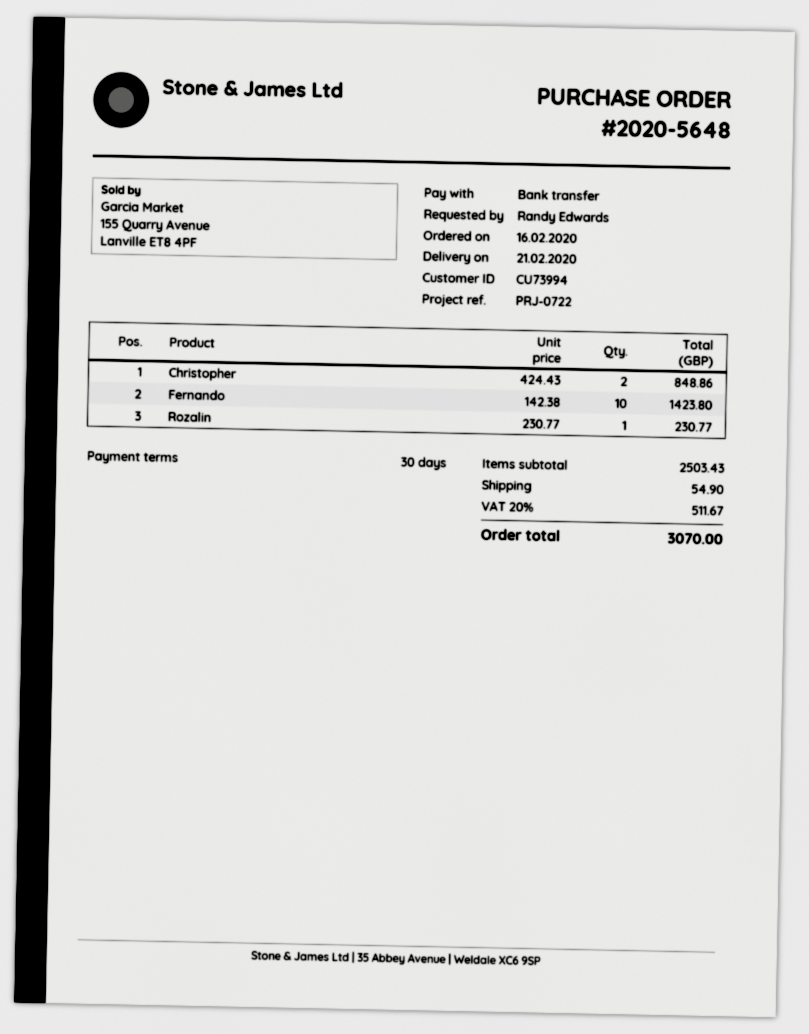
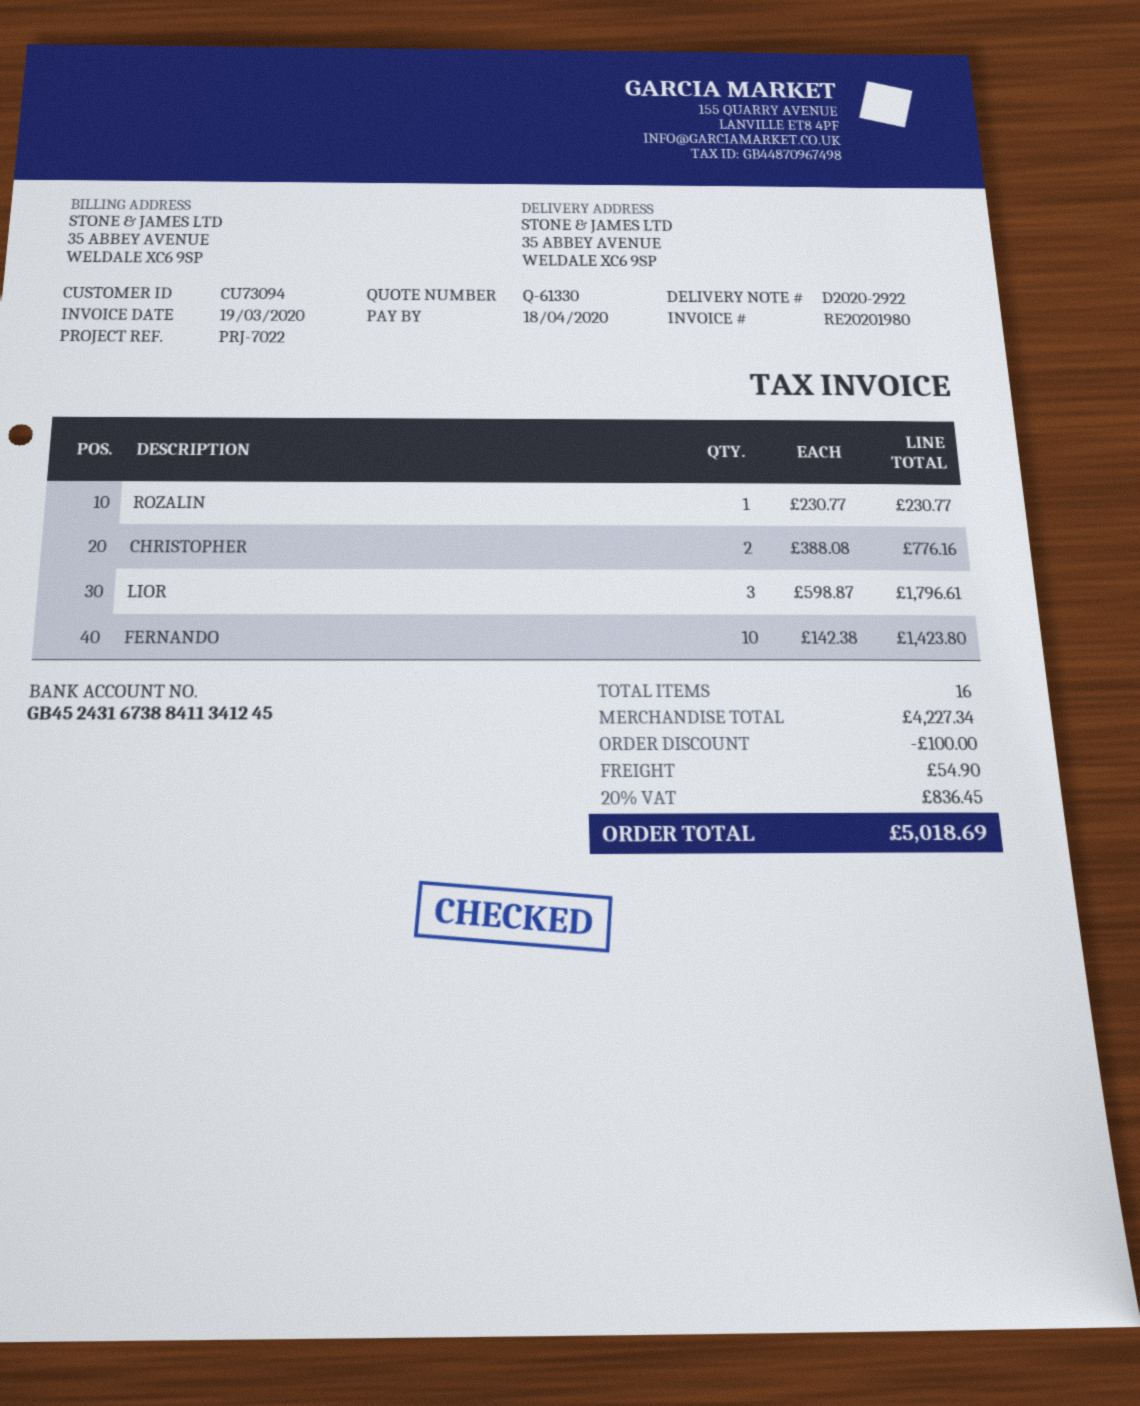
customer number: CU73994 -> CU73094
reference: PRJ-0722 -> PRJ-7022
Christopher: 2 x 424.43 = 848.86 -> 2 x 388.08 = 776.16
LIOR: none -> 3 x 598.87 = 1796.61
subtotal: 2503.43 -> 4227.34
discount: none -> 100.00
tax: 20% = 511.67 -> 20% = 836.45
total: 3070.00 -> 5018.69

